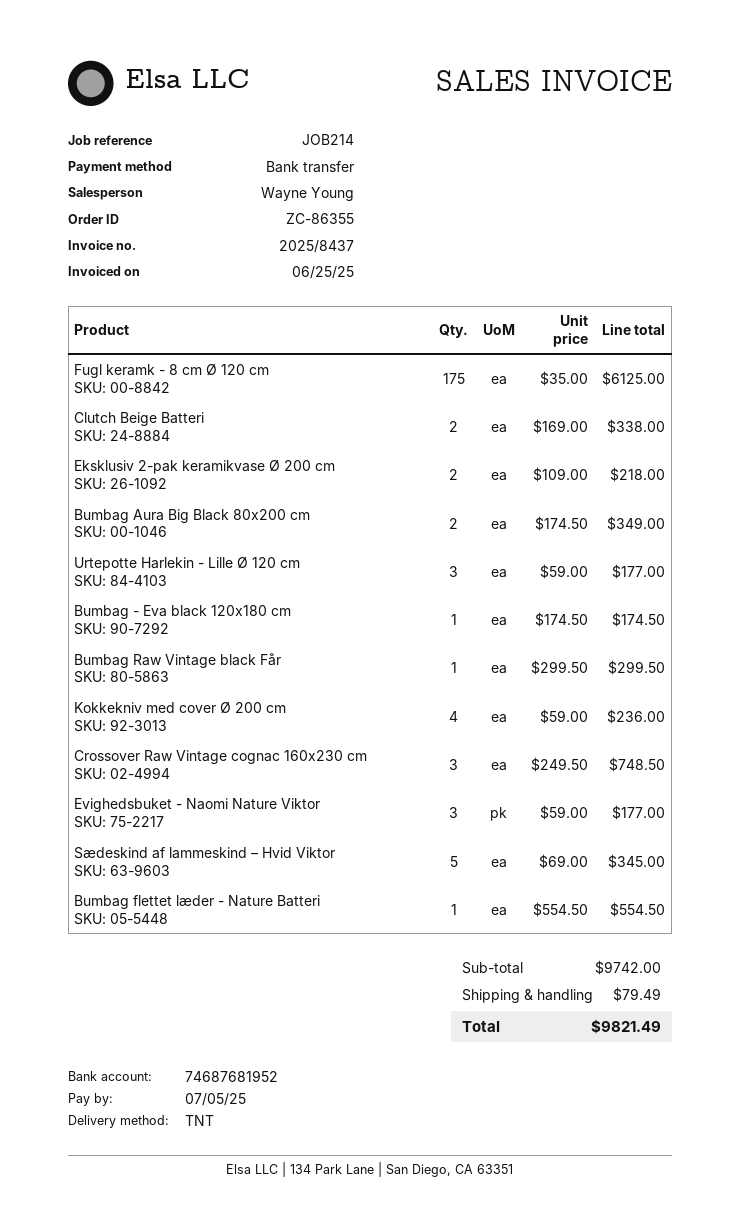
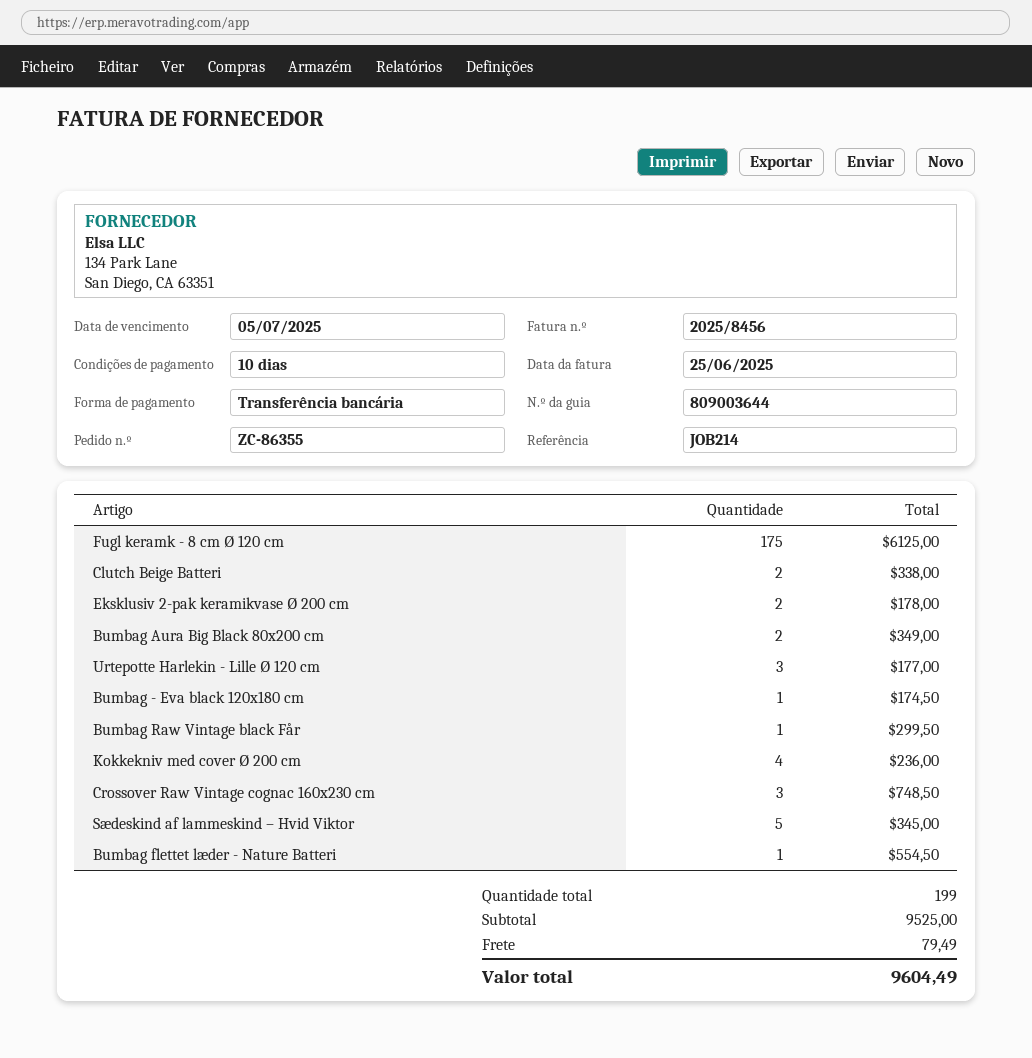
invoice number: 2025/8437 -> 2025/8456
Eksklusiv 2-pak keramikvase Ø 200 cm: 2 for 218.00 -> 2 for 178.00
Evighedsbuket - Naomi Nature Viktor: 3 for 177.00 -> none
subtotal: 9742.00 -> 9525.00
total: 9821.49 -> 9604.49

